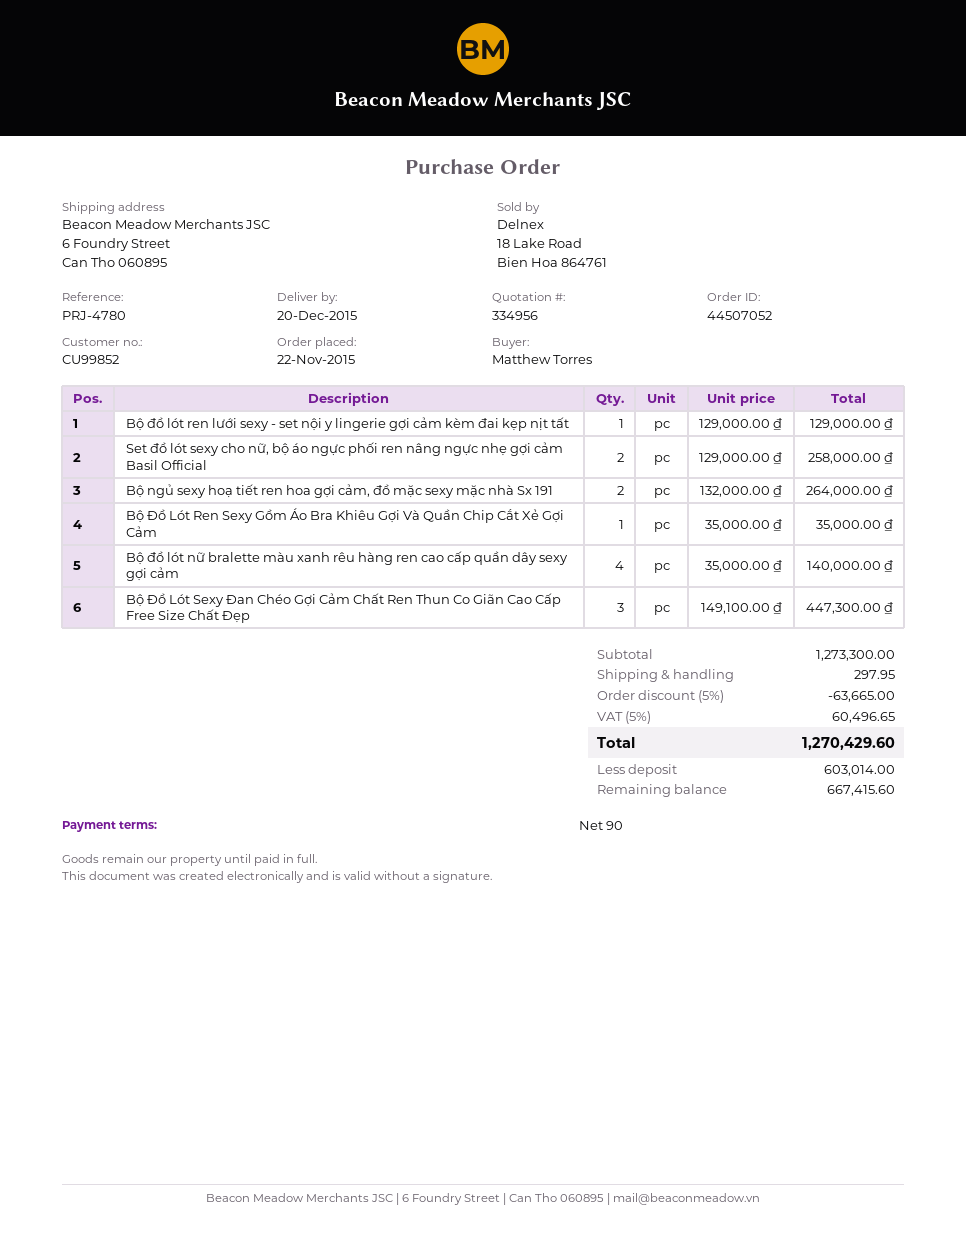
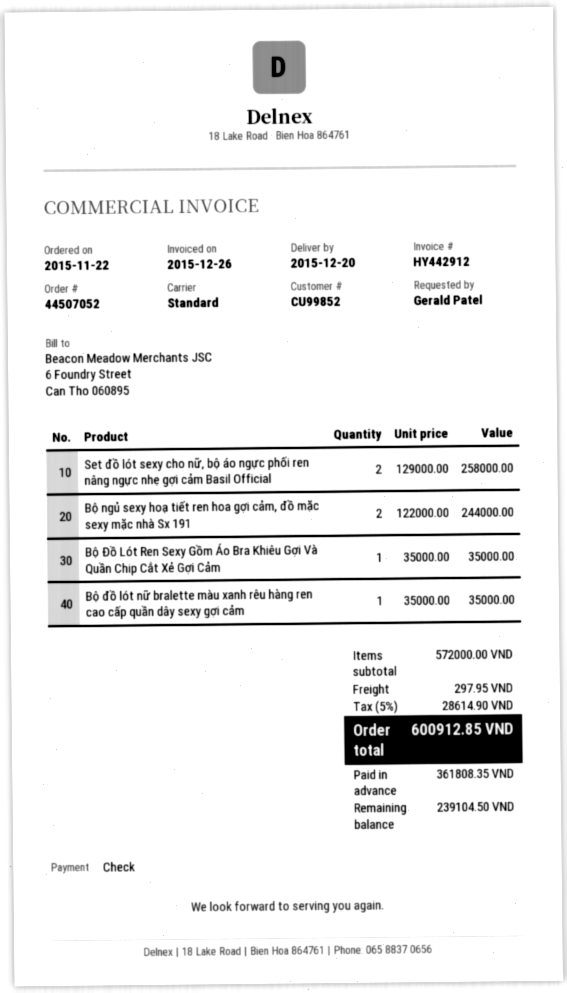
ordered by: Matthew Torres -> Gerald Patel
Bộ đồ lót ren lưới sexy - set nội y lingerie gợi cảm kèm đai kẹp nịt tất: 1 x 129000.00 = 129000.00 -> none
Bộ ngủ sexy hoạ tiết ren hoa gợi cảm, đồ mặc sexy mặc nhà Sx 191: 2 x 132000.00 = 264000.00 -> 2 x 122000.00 = 244000.00
Bộ đồ lót nữ bralette màu xanh rêu hàng ren cao cấp quần dây sexy gợi cảm: 4 x 35000.00 = 140000.00 -> 1 x 35000.00 = 35000.00
Bộ Đồ Lót Sexy Đan Chéo Gợi Cảm Chất Ren Thun Co Giãn Cao Cấp Free Size Chất Đẹp: 3 x 149100.00 = 447300.00 -> none
subtotal: 1273300.00 -> 572000.00
discount: 5% = 63665.00 -> none
tax: 5% = 60496.65 -> 5% = 28614.90
total: 1270429.60 -> 600912.85
deposit: 603014.00 -> 361808.35
balance: 667415.60 -> 239104.50

